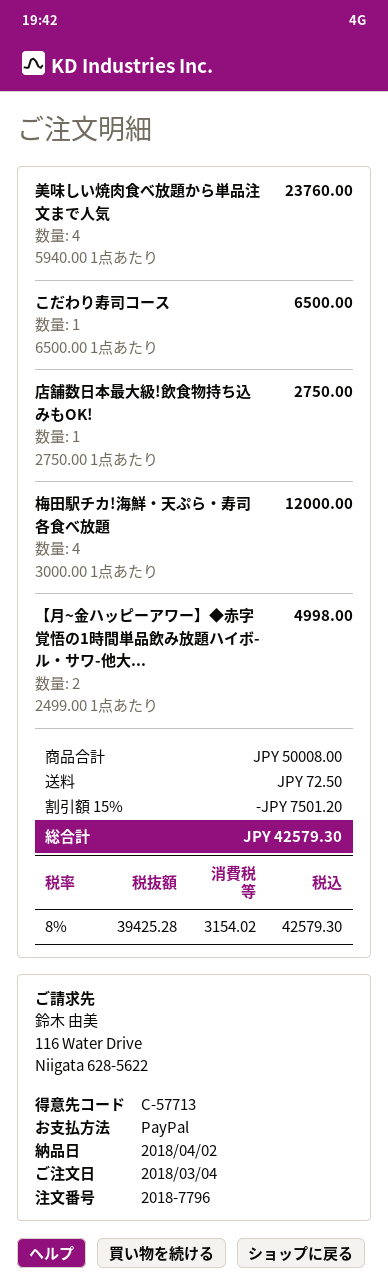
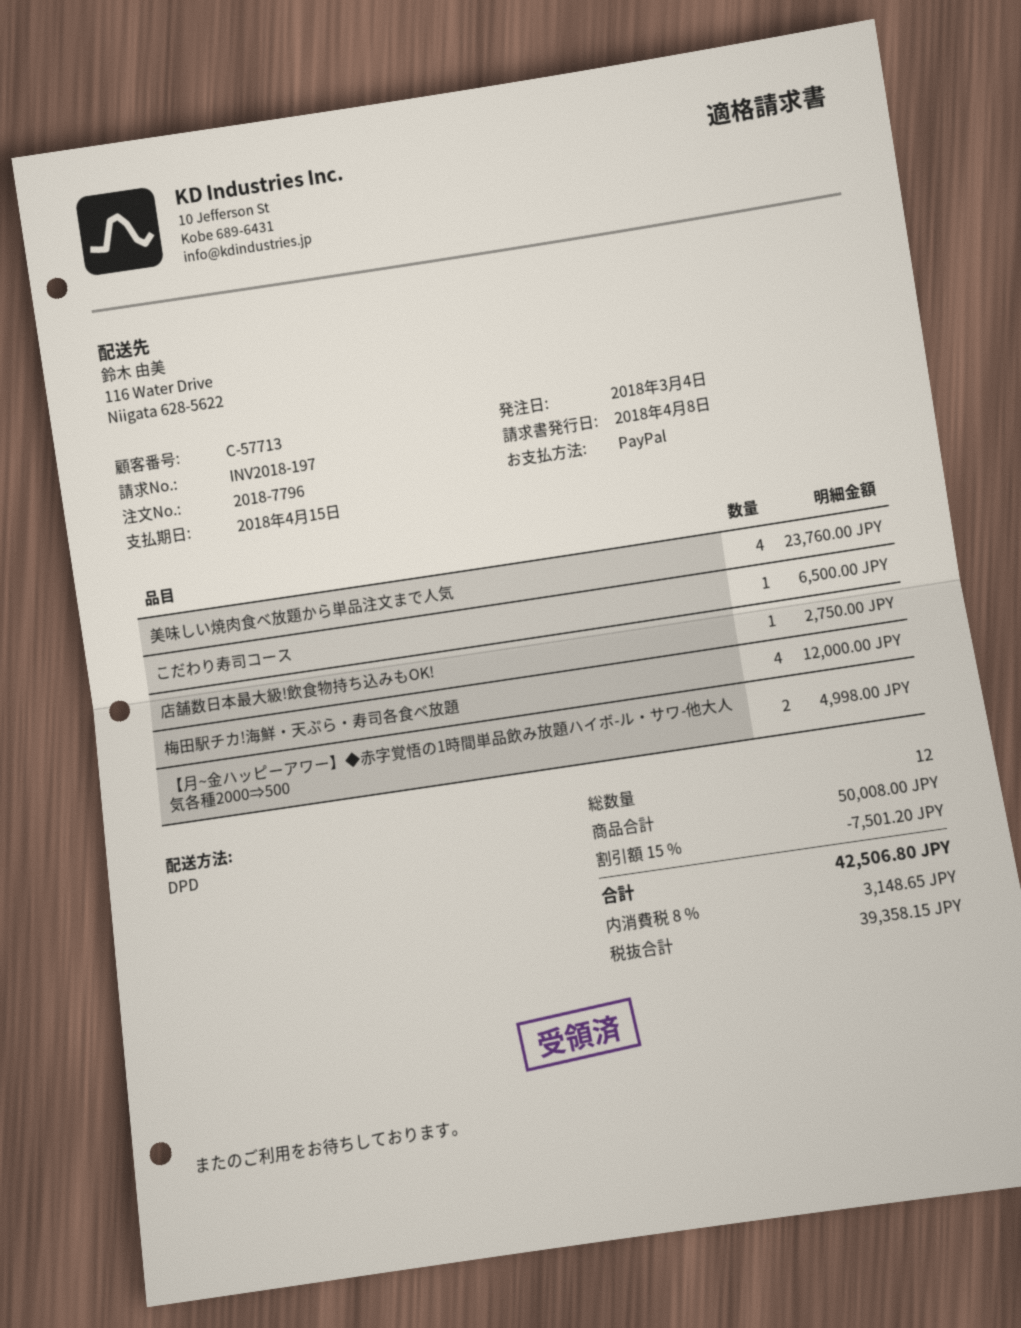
shipping: 72.50 -> none
net: 39425.28 -> 39358.15
tax: 8% = 3154.02 -> 8% = 3148.65
total: 42579.30 -> 42506.80

